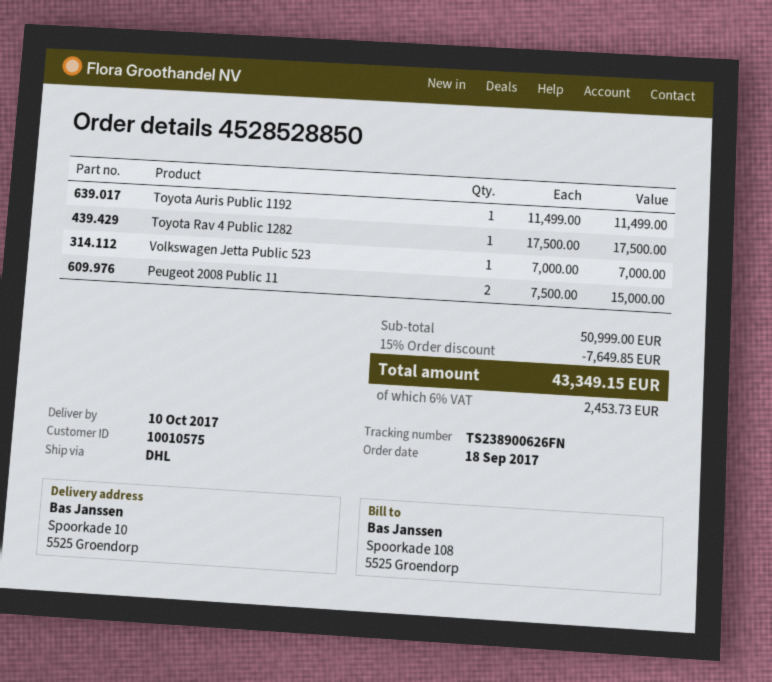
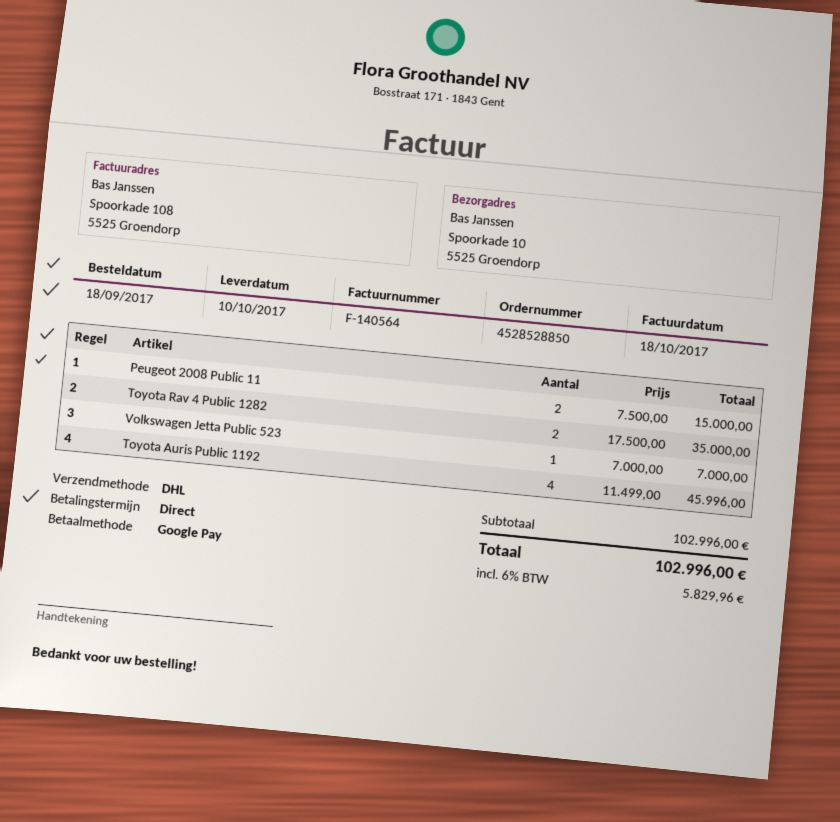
Toyota Auris Public 1192: 1 x 11499.00 = 11499.00 -> 4 x 11499.00 = 45996.00
Toyota Rav 4 Public 1282: 1 x 17500.00 = 17500.00 -> 2 x 17500.00 = 35000.00
subtotal: 50999.00 -> 102996.00
discount: 15% = 7649.85 -> none
tax: 6% = 2453.73 -> 6% = 5829.96
total: 43349.15 -> 102996.00

